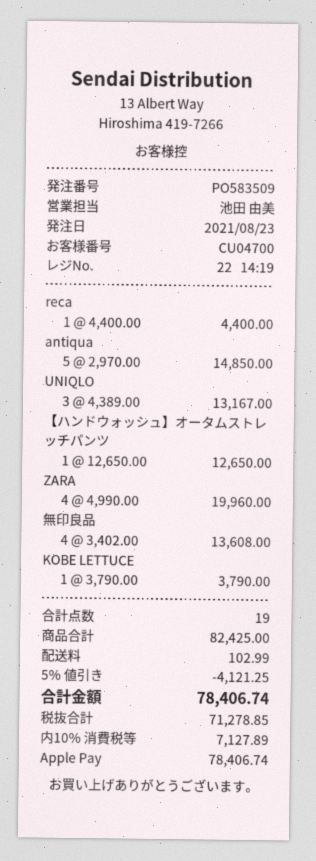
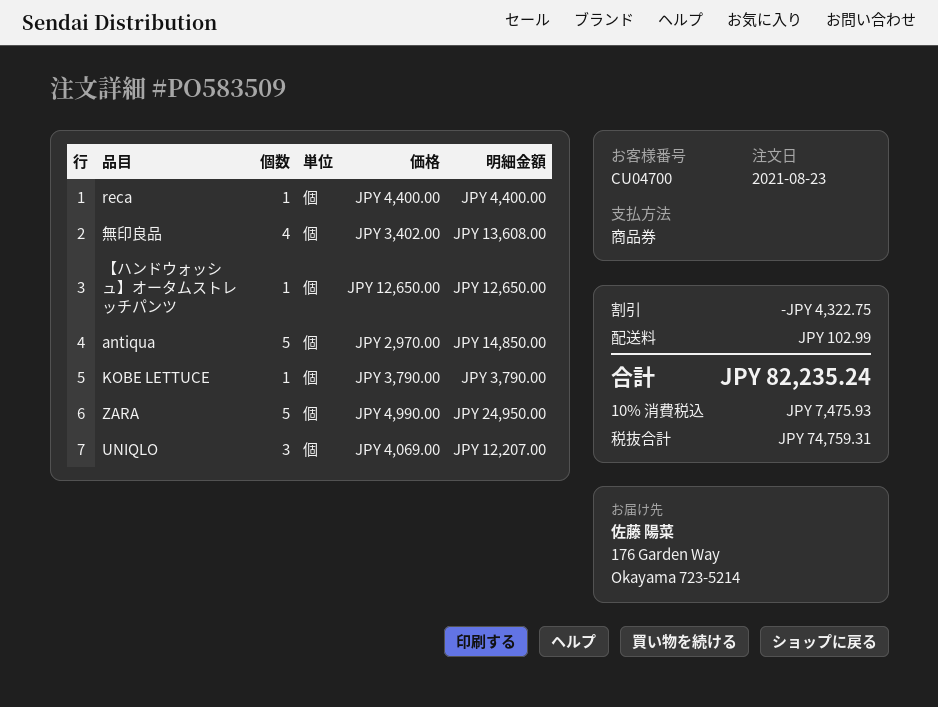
payment method: Apple Pay -> gift card
UNIQLO: 3 x 4389.00 = 13167.00 -> 3 x 4069.00 = 12207.00
ZARA: 4 x 4990.00 = 19960.00 -> 5 x 4990.00 = 24950.00
discount: 4121.25 -> 4322.75
net: 71278.85 -> 74759.31
tax: 10% = 7127.89 -> 10% = 7475.93
total: 78406.74 -> 82235.24

